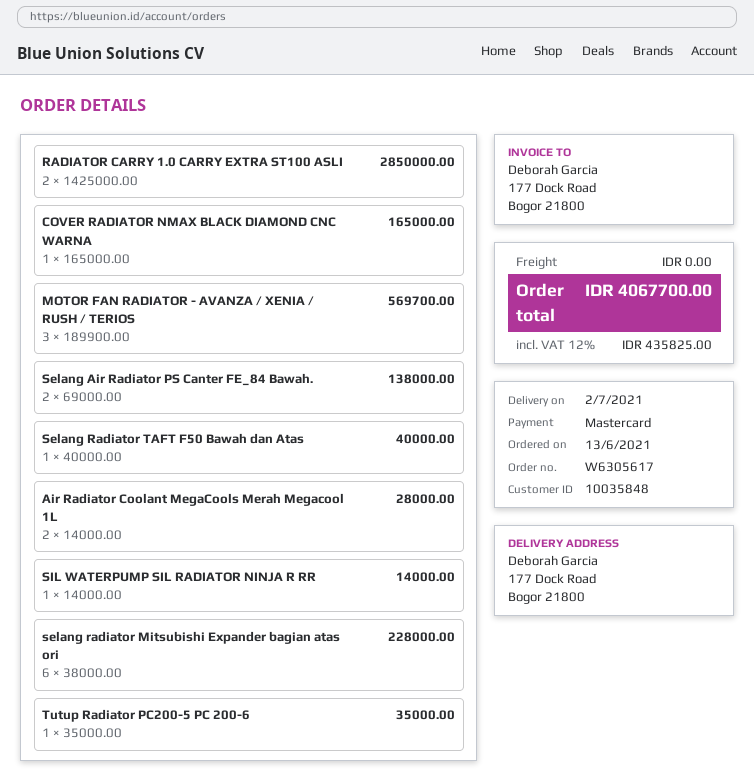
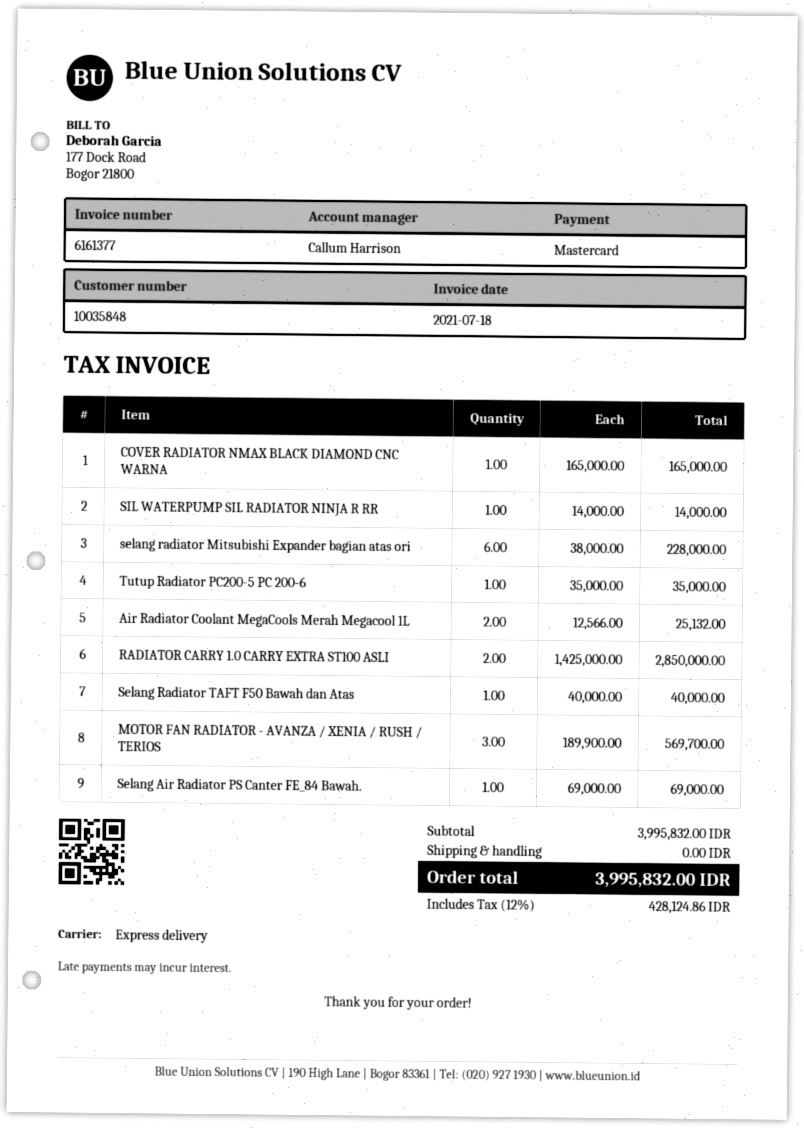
Selang Air Radiator PS Canter FE_84 Bawah.: 2 x 69000.00 = 138000.00 -> 1 x 69000.00 = 69000.00
Air Radiator Coolant MegaCools Merah Megacool 1L: 2 x 14000.00 = 28000.00 -> 2 x 12566.00 = 25132.00
tax: 12% = 435825.00 -> 12% = 428124.86
total: 4067700.00 -> 3995832.00

